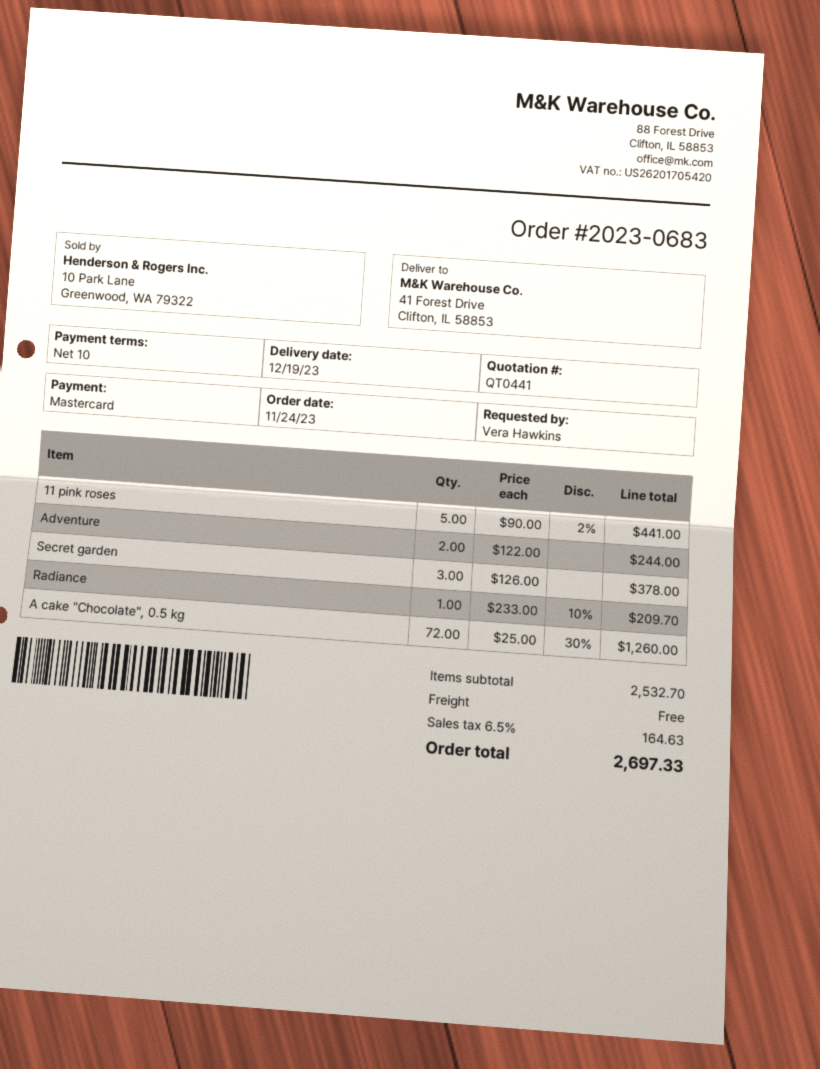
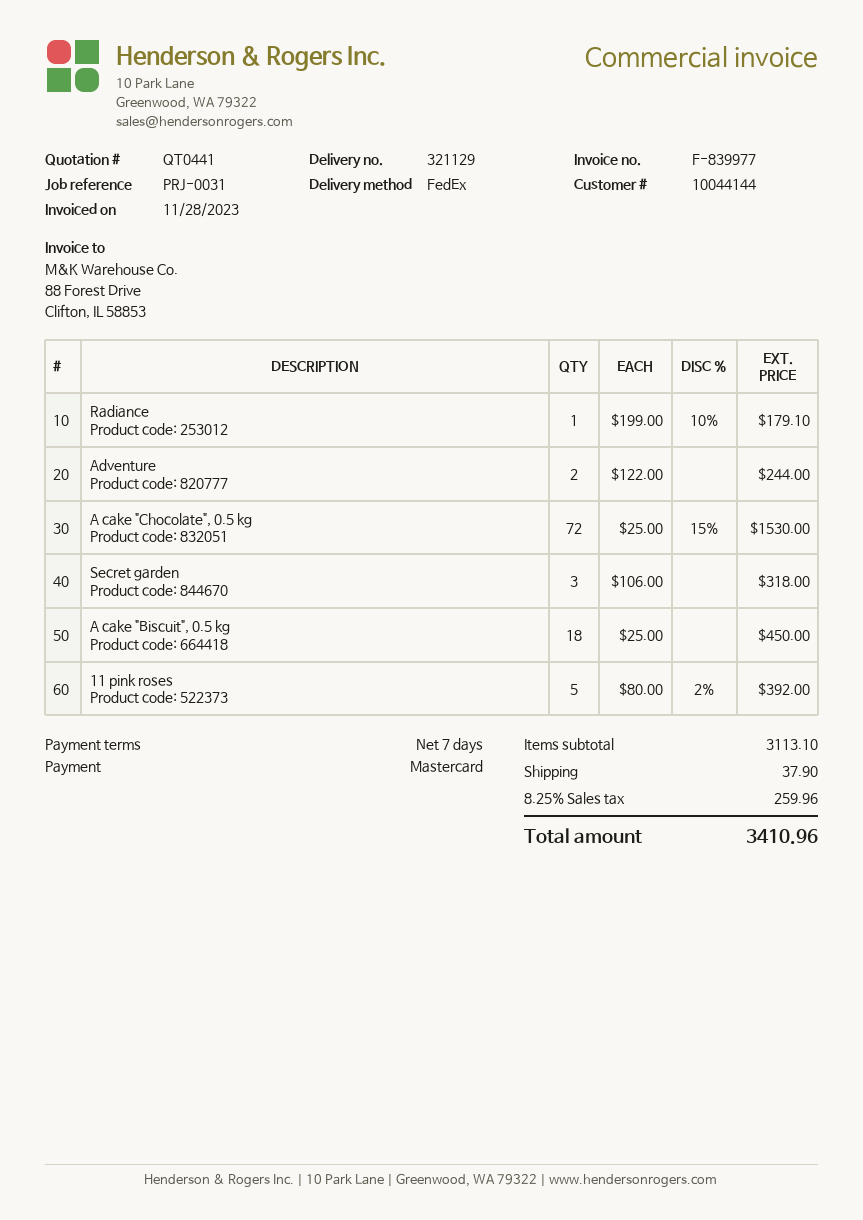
payment terms: 10 days -> 7 days
11 pink roses: 5 x 90.00 - 2% = 441.00 -> 5 x 80.00 - 2% = 392.00
Secret garden: 3 x 126.00 = 378.00 -> 3 x 106.00 = 318.00
Radiance: 1 x 233.00 - 10% = 209.70 -> 1 x 199.00 - 10% = 179.10
A cake "Chocolate", 0.5 kg: 72 x 25.00 - 30% = 1260.00 -> 72 x 25.00 - 15% = 1530.00
A cake "Biscuit", 0.5 kg: none -> 18 x 25.00 = 450.00
subtotal: 2532.70 -> 3113.10
shipping: 0.00 -> 37.90
tax: 6.5% = 164.63 -> 8.25% = 259.96
total: 2697.33 -> 3410.96

